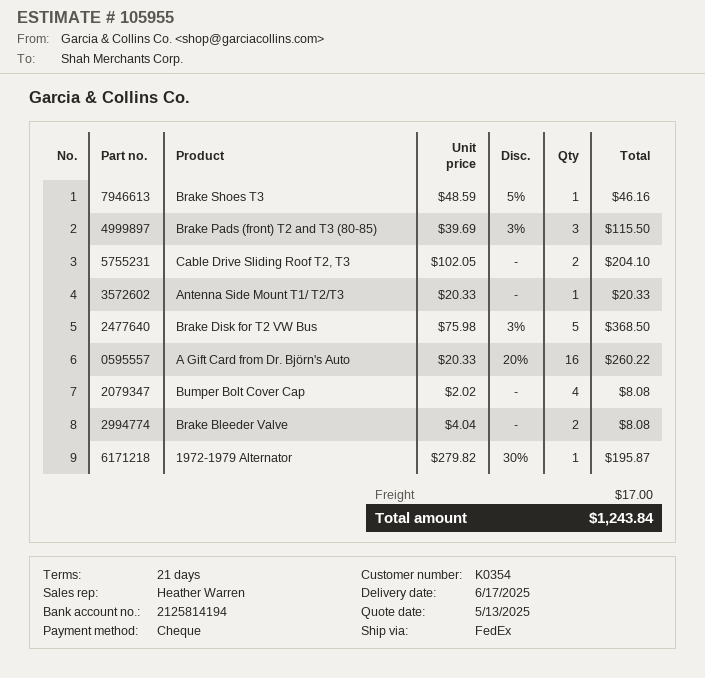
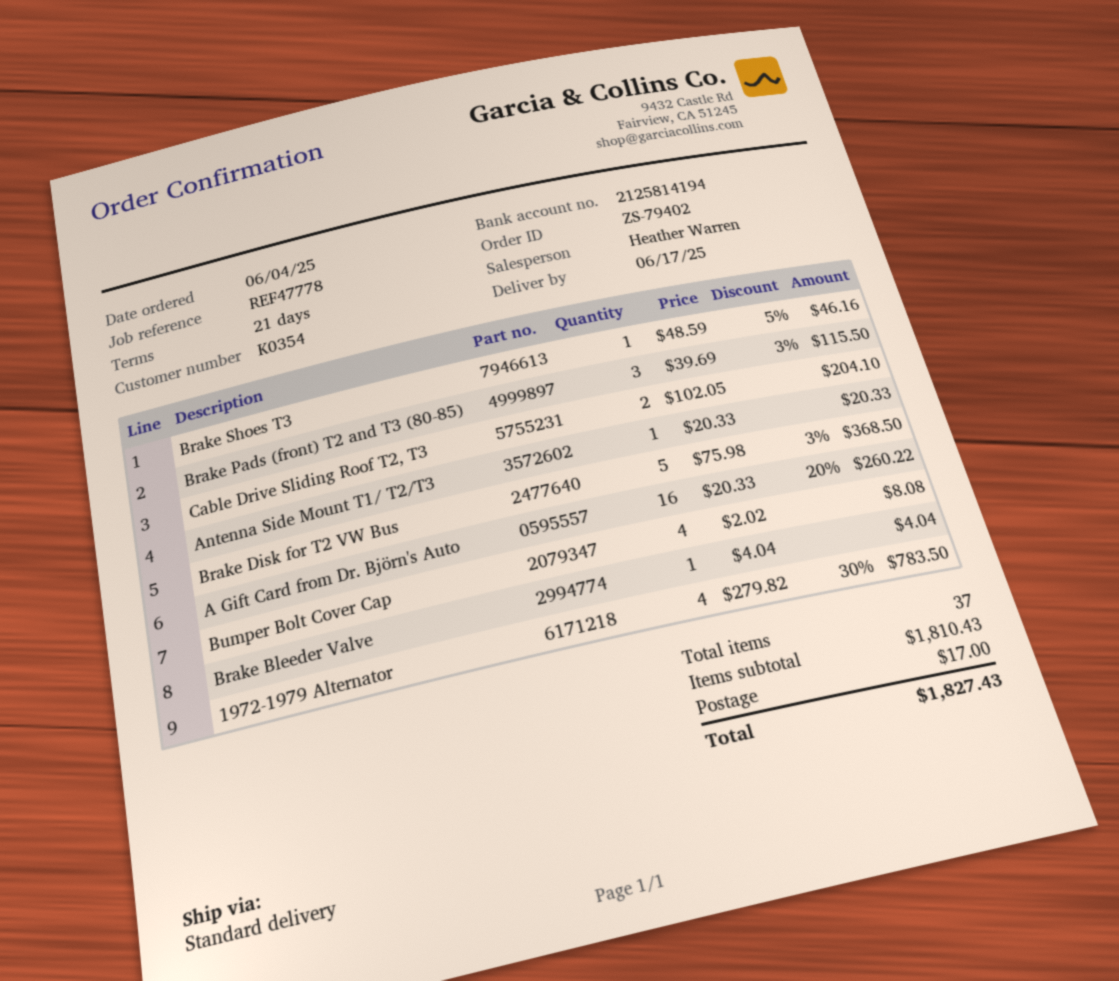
shipping method: FedEx -> standard
Brake Bleeder Valve: 2 x 4.04 = 8.08 -> 1 x 4.04 = 4.04
1972-1979 Alternator: 1 x 279.82 - 30% = 195.87 -> 4 x 279.82 - 30% = 783.50
total: 1243.84 -> 1827.43

